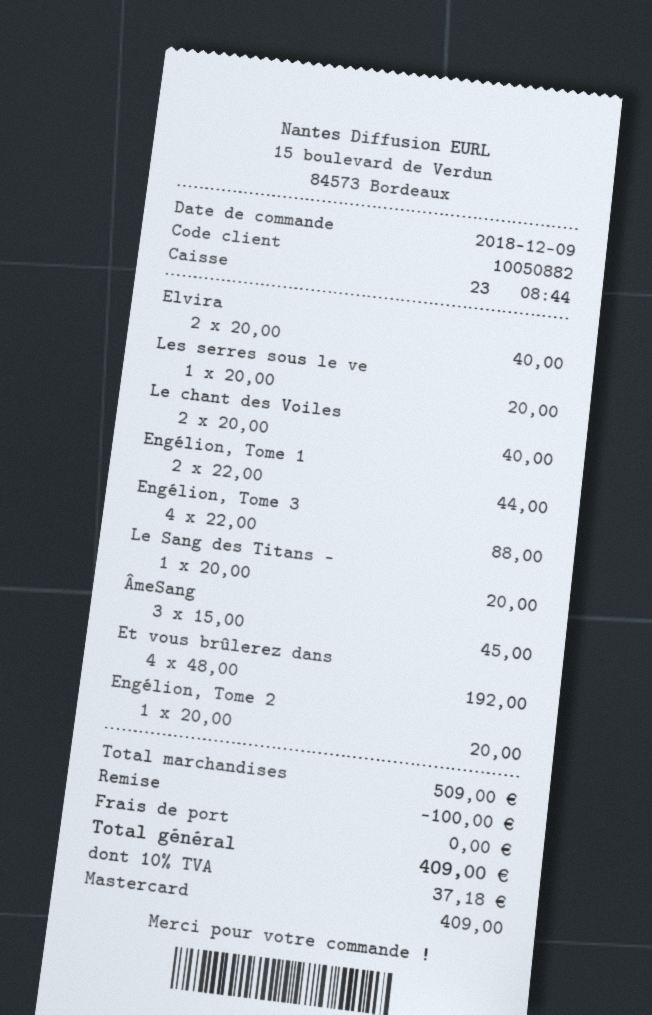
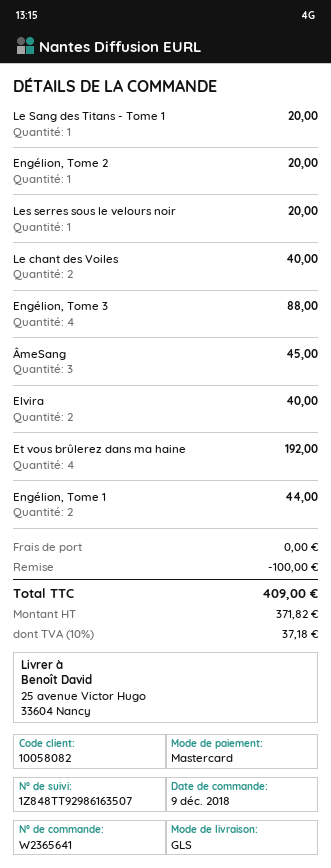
customer number: 10050882 -> 10058082

